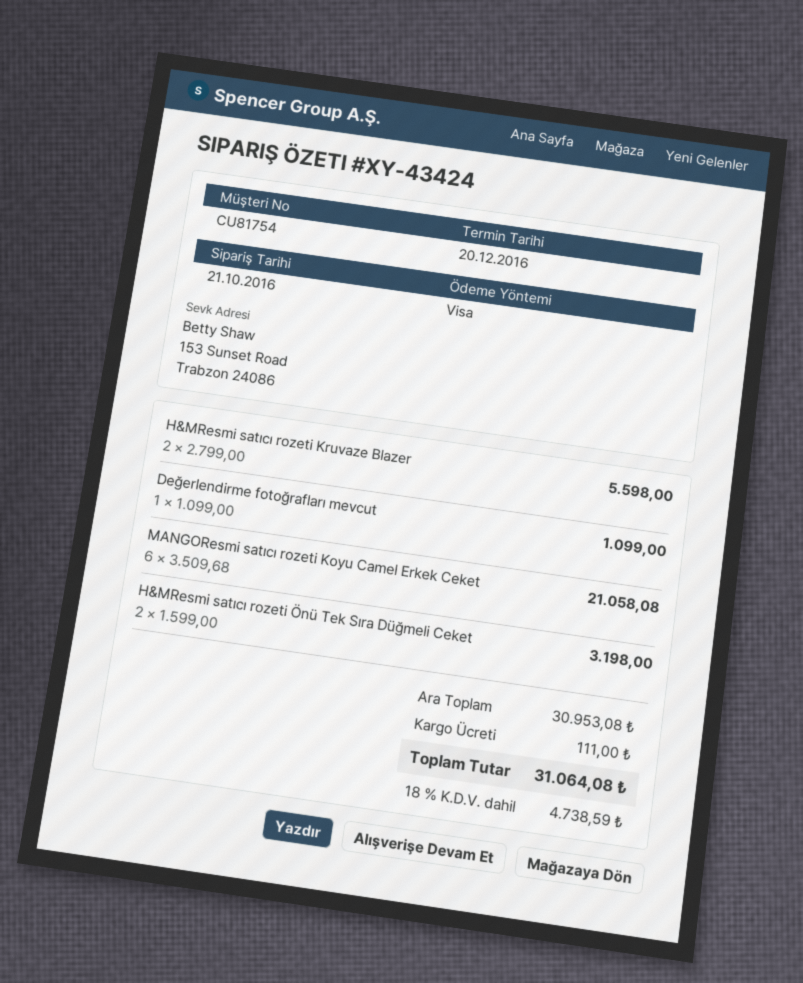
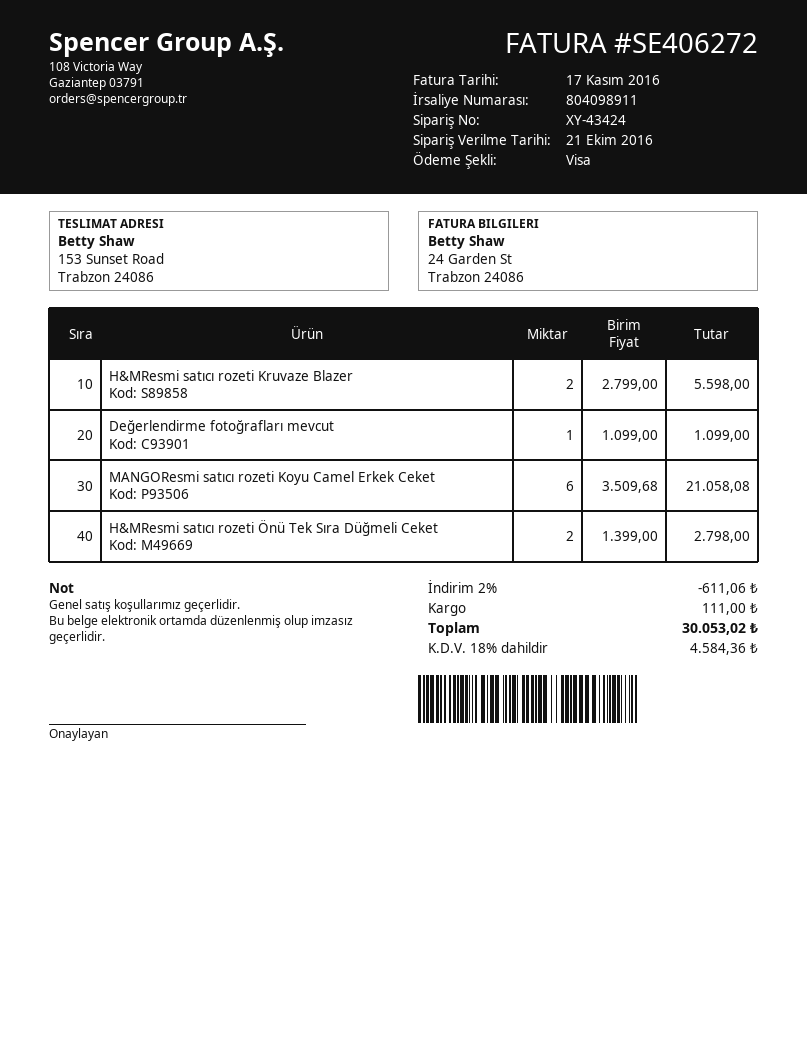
H&MResmi satıcı rozeti Önü Tek Sıra Düğmeli Ceket: 2 x 1599.00 = 3198.00 -> 2 x 1399.00 = 2798.00
discount: none -> 2% = 611.06
tax: 18% = 4738.59 -> 18% = 4584.36
total: 31064.08 -> 30053.02

